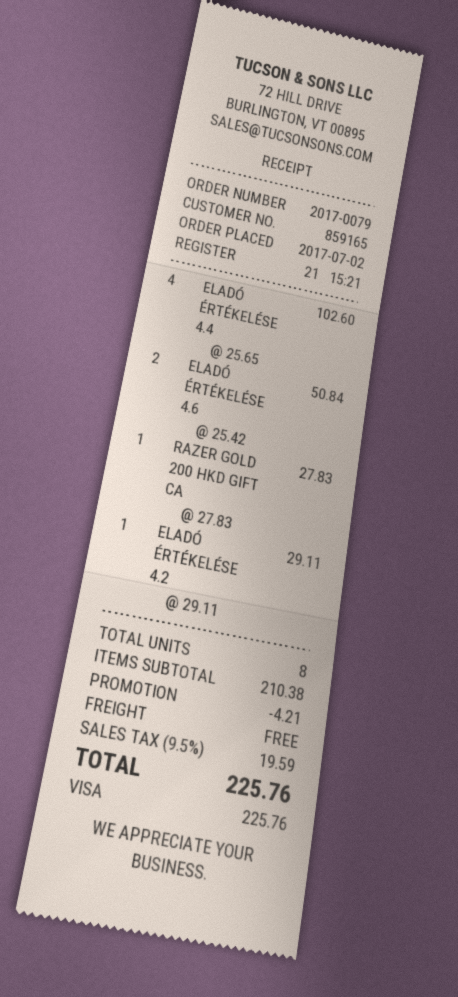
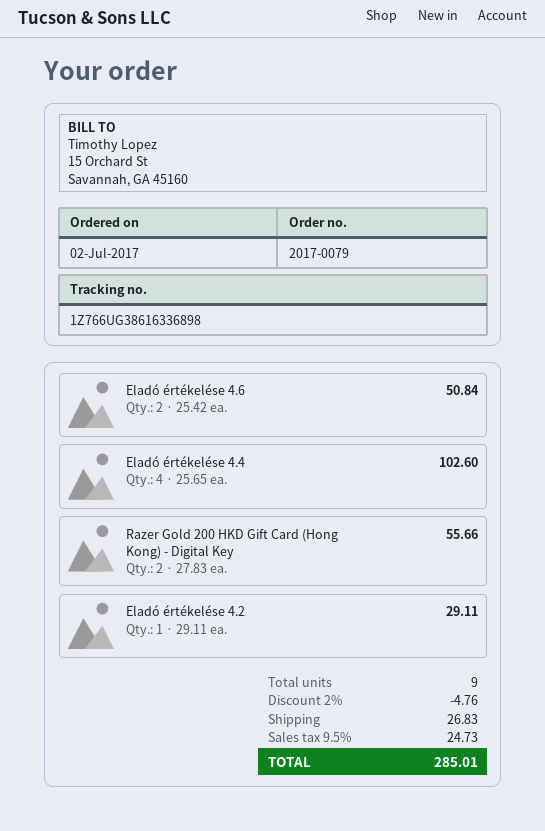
RAZER GOLD 200 HKD GIFT CA: 1 x 27.83 = 27.83 -> 2 x 27.83 = 55.66
total quantity: 8 -> 9
discount: 4.21 -> 4.76
shipping: 0.00 -> 26.83
tax: 9.5% = 19.59 -> 9.5% = 24.73
total: 225.76 -> 285.01

